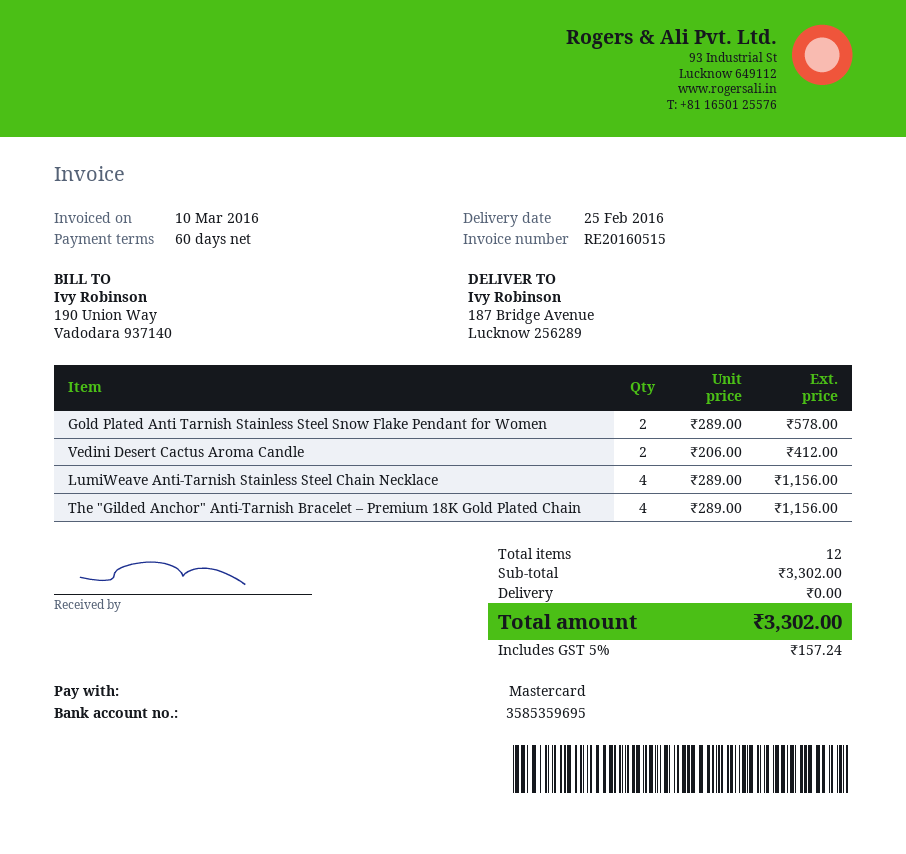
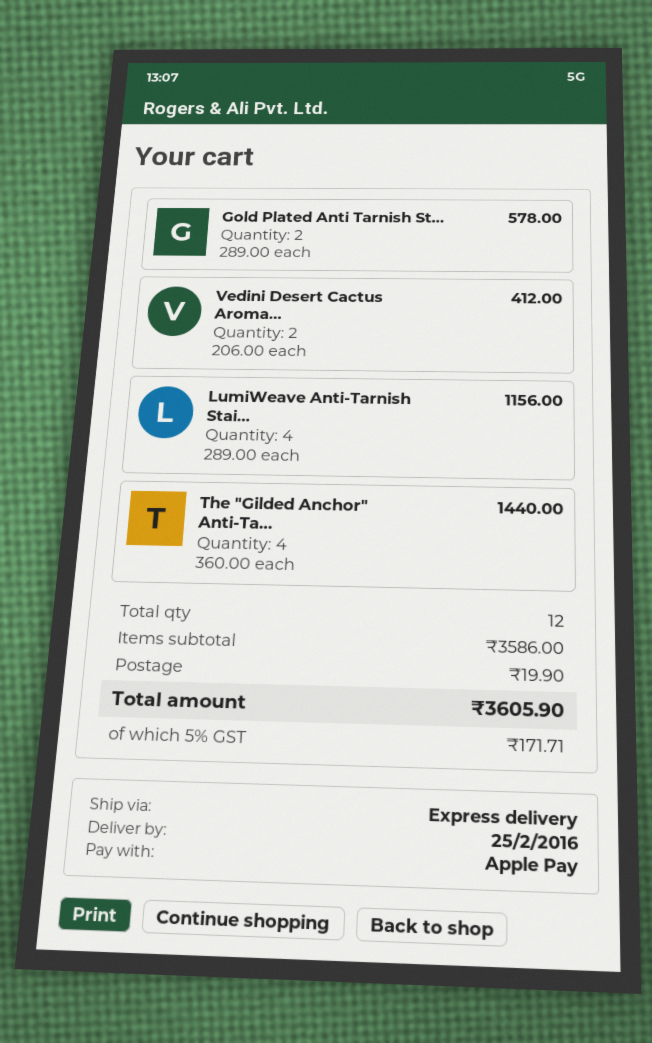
payment method: Mastercard -> Apple Pay
The "Gilded Anchor" Anti-Tarnish Bracelet – Premium 18K Gold Plated Chain: 4 x 289.00 = 1156.00 -> 4 x 360.00 = 1440.00
subtotal: 3302.00 -> 3586.00
shipping: 0.00 -> 19.90
tax: 5% = 157.24 -> 5% = 171.71
total: 3302.00 -> 3605.90

